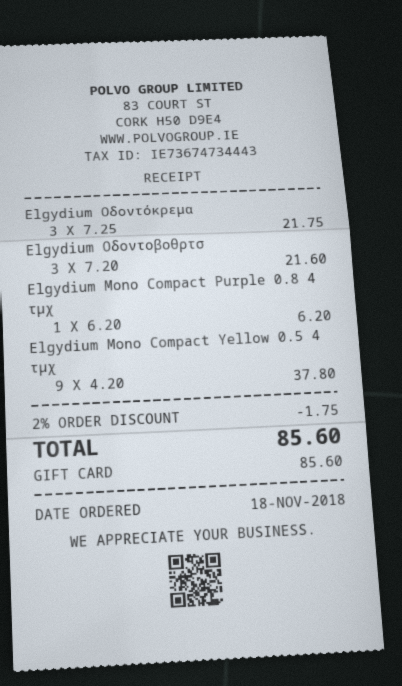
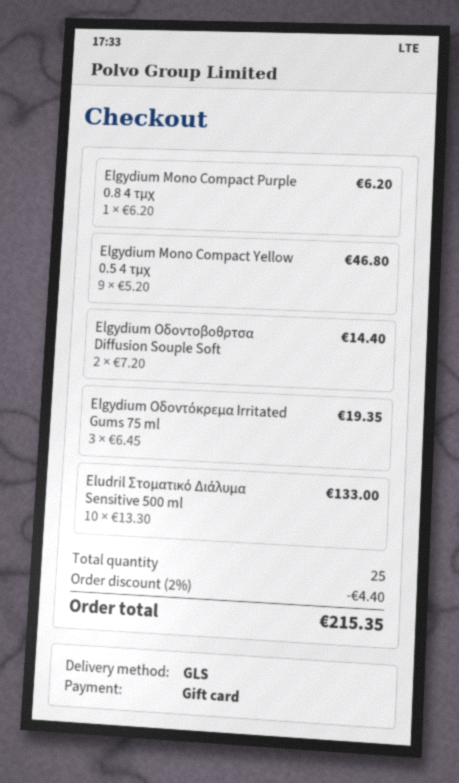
Elgydium Οδοντόκρεμα: 3 x 7.25 = 21.75 -> 3 x 6.45 = 19.35
Elgydium Οδοντοβοθρτσ: 3 x 7.20 = 21.60 -> 2 x 7.20 = 14.40
Elgydium Mono Compact Yellow 0.5 4 τμχ: 9 x 4.20 = 37.80 -> 9 x 5.20 = 46.80
Eludril Στοματικό Διάλυμα Sensitive 500 ml: none -> 10 x 13.30 = 133.00
discount: 2% = 1.75 -> 2% = 4.40
total: 85.60 -> 215.35

